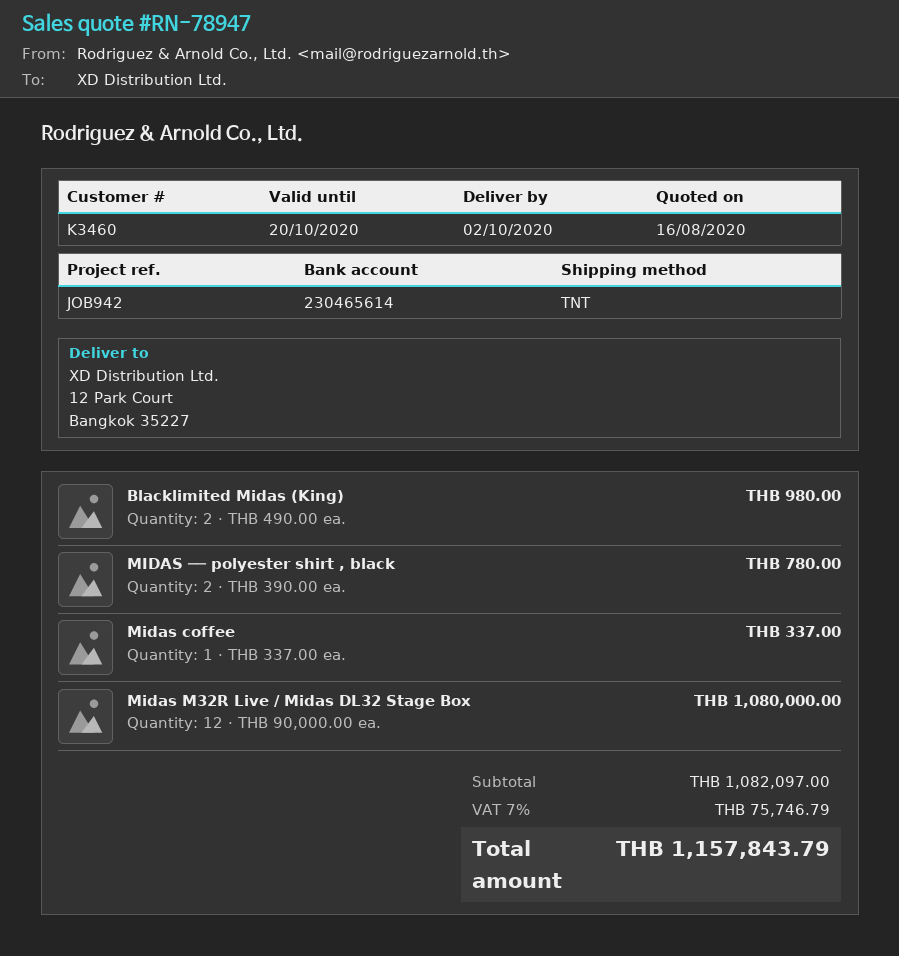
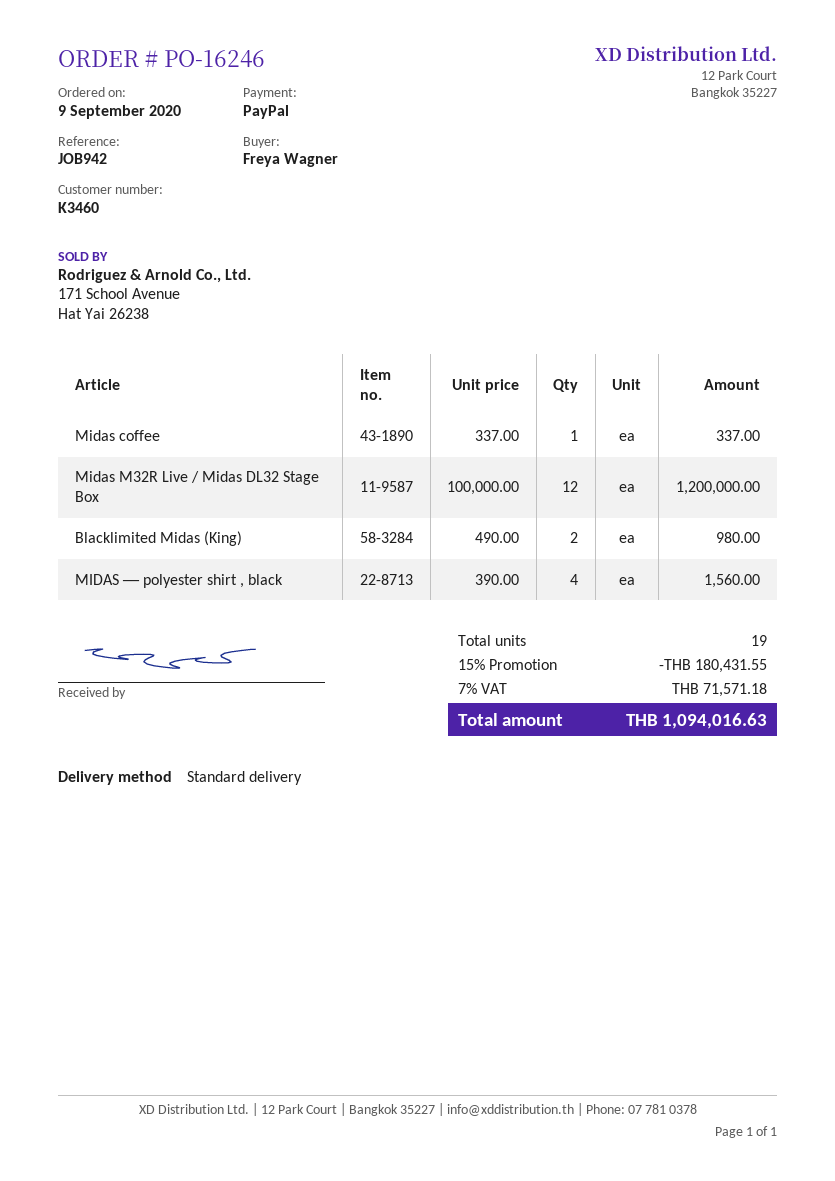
shipping method: TNT -> standard
MIDAS ── polyester shirt , black: 2 x 390.00 = 780.00 -> 4 x 390.00 = 1560.00
Midas M32R Live / Midas DL32 Stage Box: 12 x 90000.00 = 1080000.00 -> 12 x 100000.00 = 1200000.00
discount: none -> 15% = 180431.55
tax: 7% = 75746.79 -> 7% = 71571.18
total: 1157843.79 -> 1094016.63

